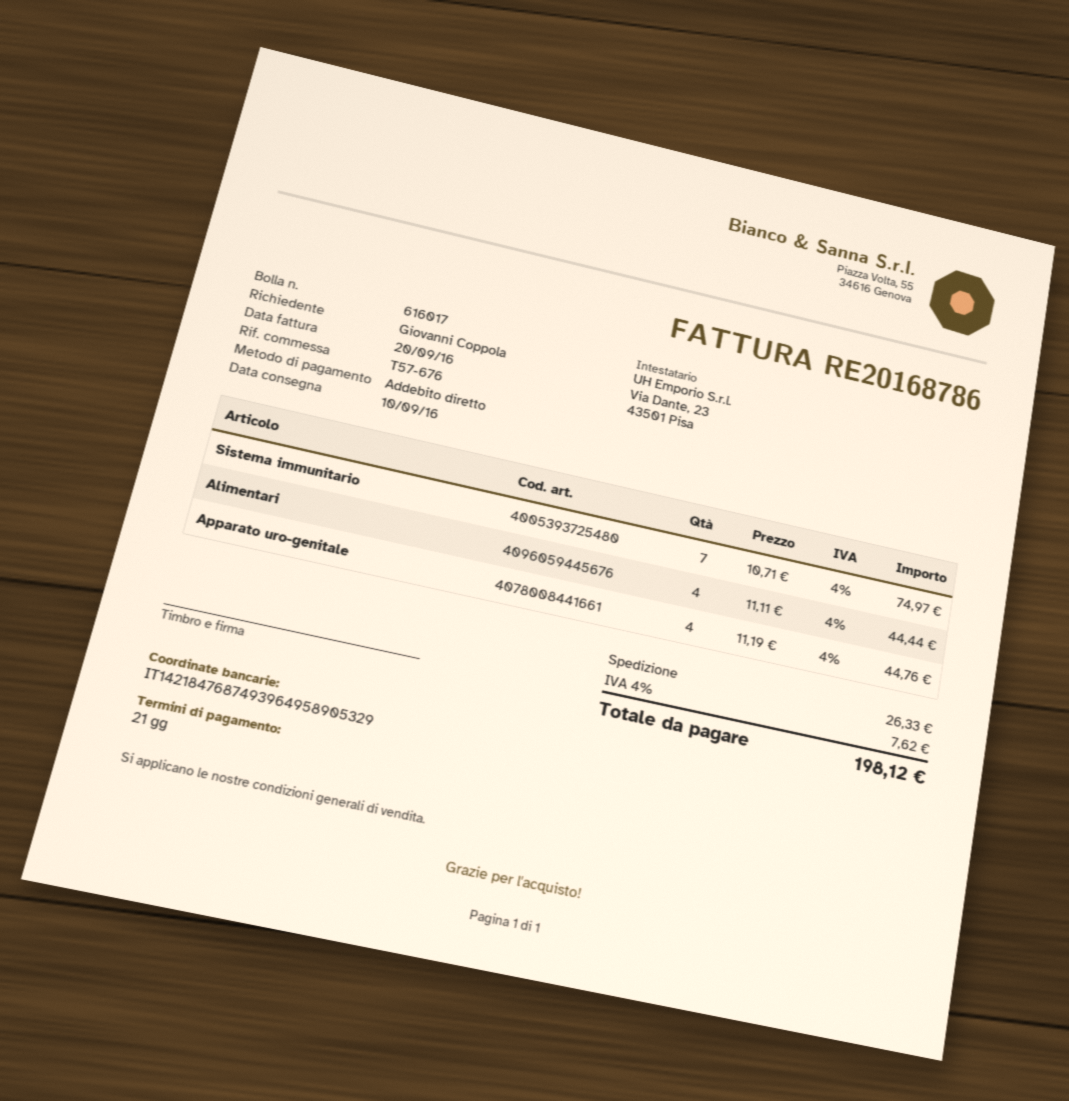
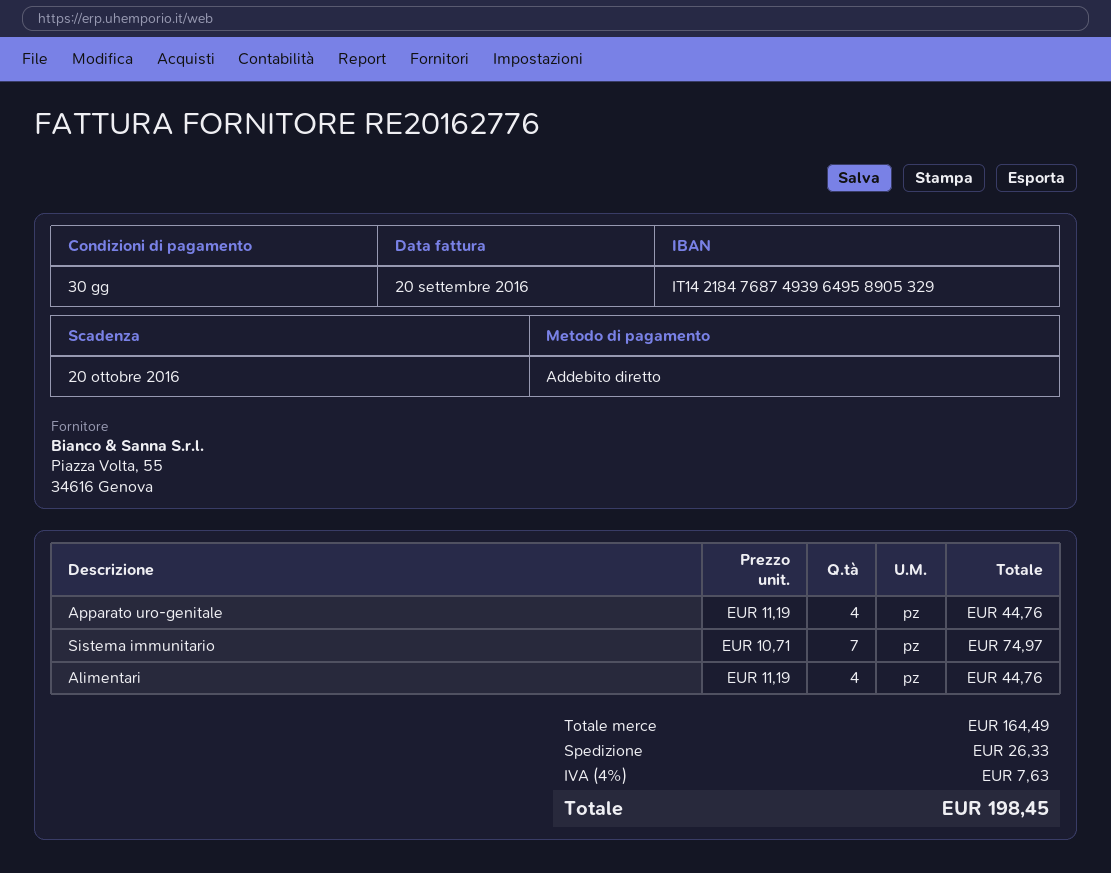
invoice number: RE20168786 -> RE20162776
payment terms: 21 days -> 30 days
Alimentari: 4 x 11.11 = 44.44 -> 4 x 11.19 = 44.76
tax: 4% = 7.62 -> 4% = 7.63
total: 198.12 -> 198.45

